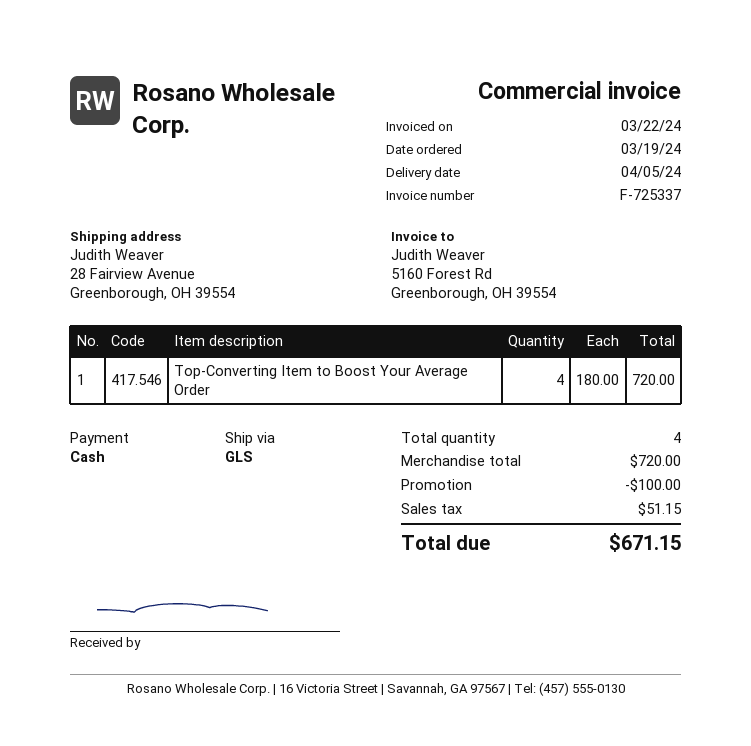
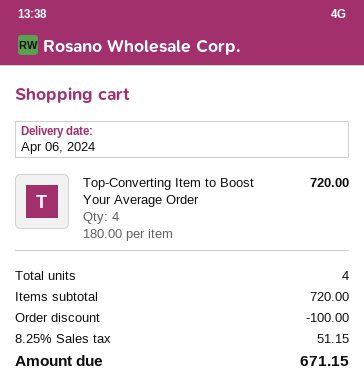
delivery date: 2024-04-05 -> 2024-04-06

